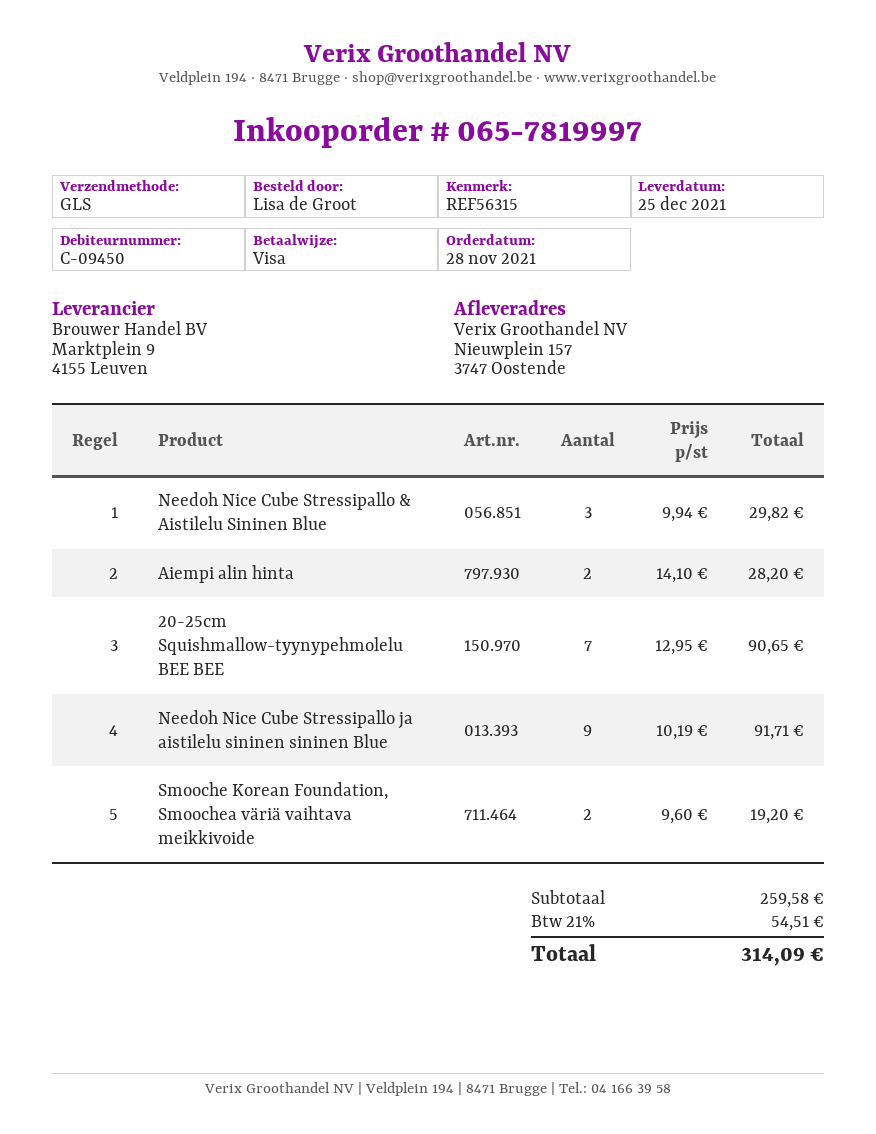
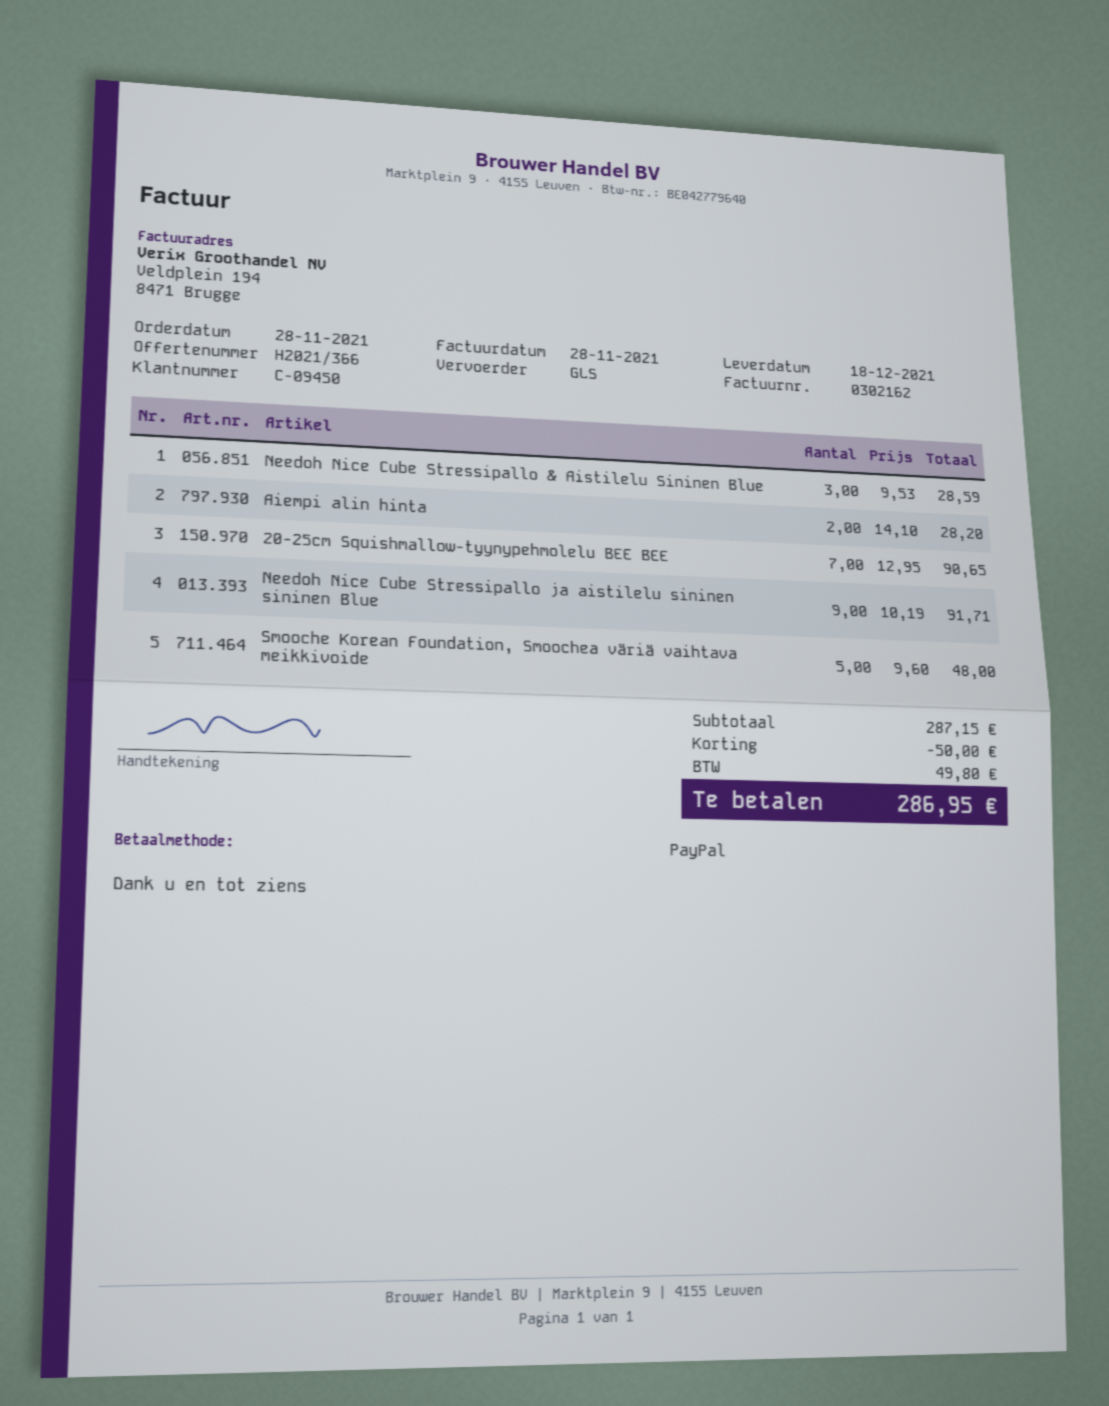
delivery date: 2021-12-25 -> 2021-12-18
payment method: Visa -> PayPal
Needoh Nice Cube Stressipallo & Aistilelu Sininen Blue: 3 x 9.94 = 29.82 -> 3 x 9.53 = 28.59
Smooche Korean Foundation, Smoochea väriä vaihtava meikkivoide: 2 x 9.60 = 19.20 -> 5 x 9.60 = 48.00
subtotal: 259.58 -> 287.15
discount: none -> 50.00
tax: 54.51 -> 49.80
total: 314.09 -> 286.95

